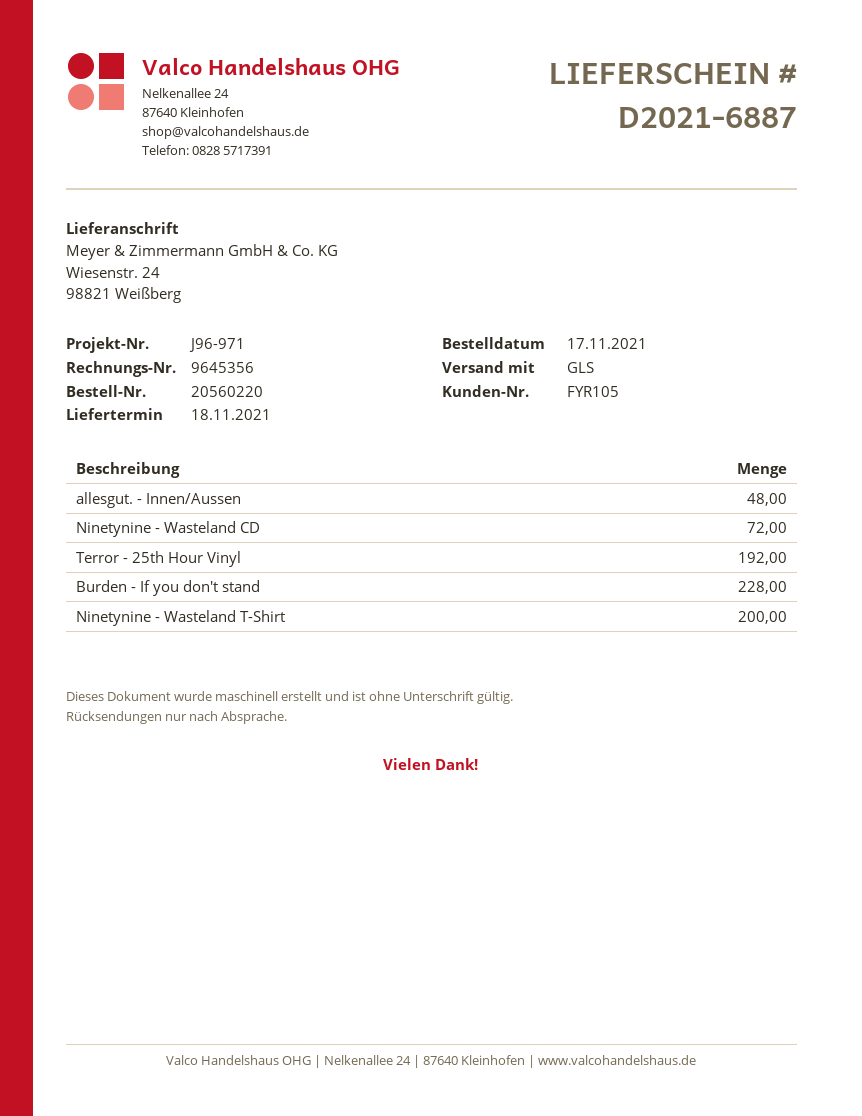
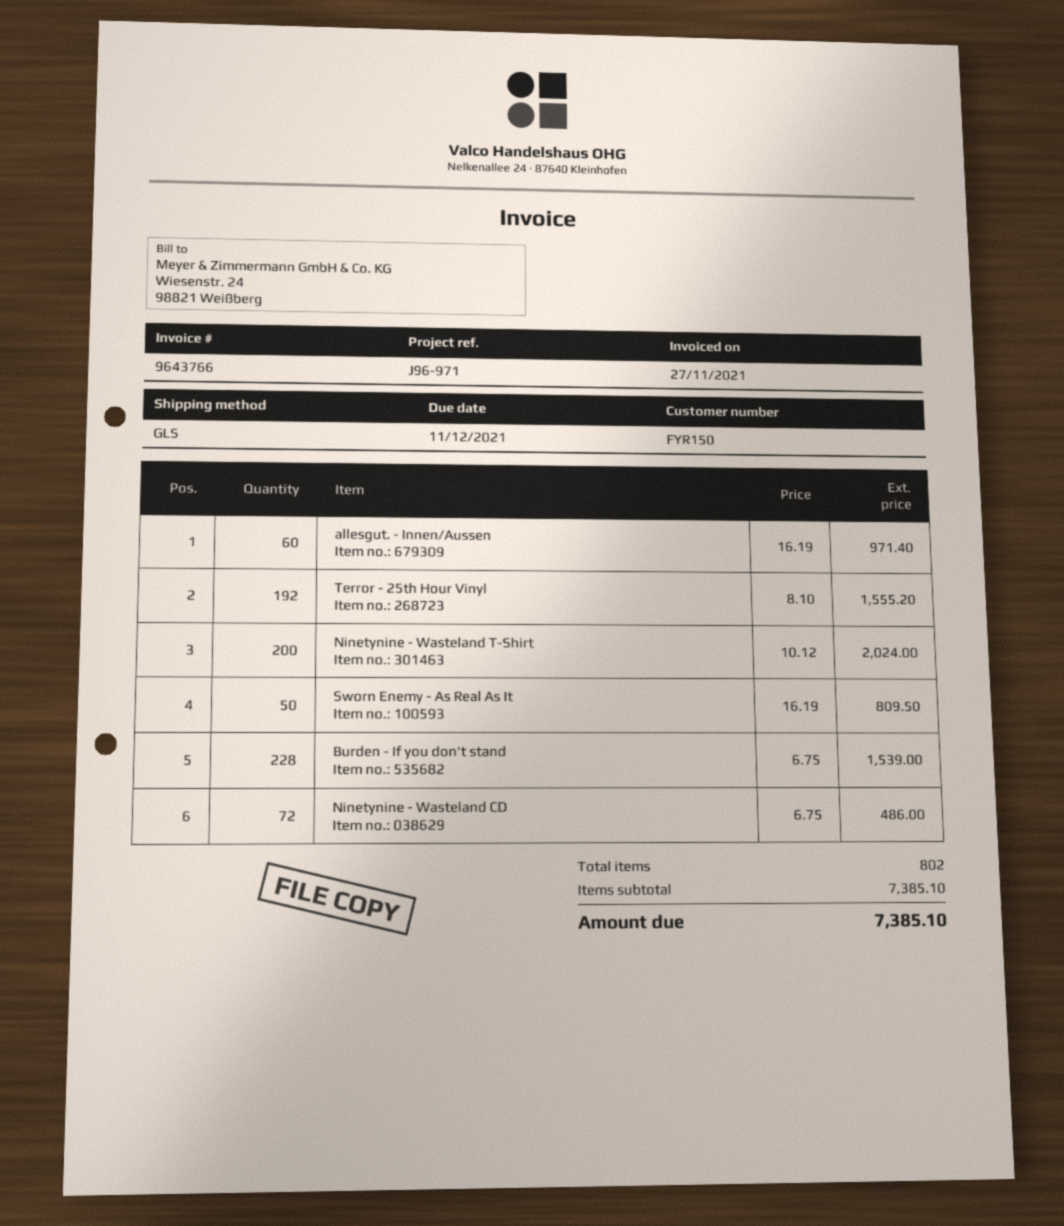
invoice number: 9645356 -> 9643766
customer number: FYR105 -> FYR150
allesgut. - Innen/Aussen: 48 -> 60
Sworn Enemy - As Real As It: none -> 50

